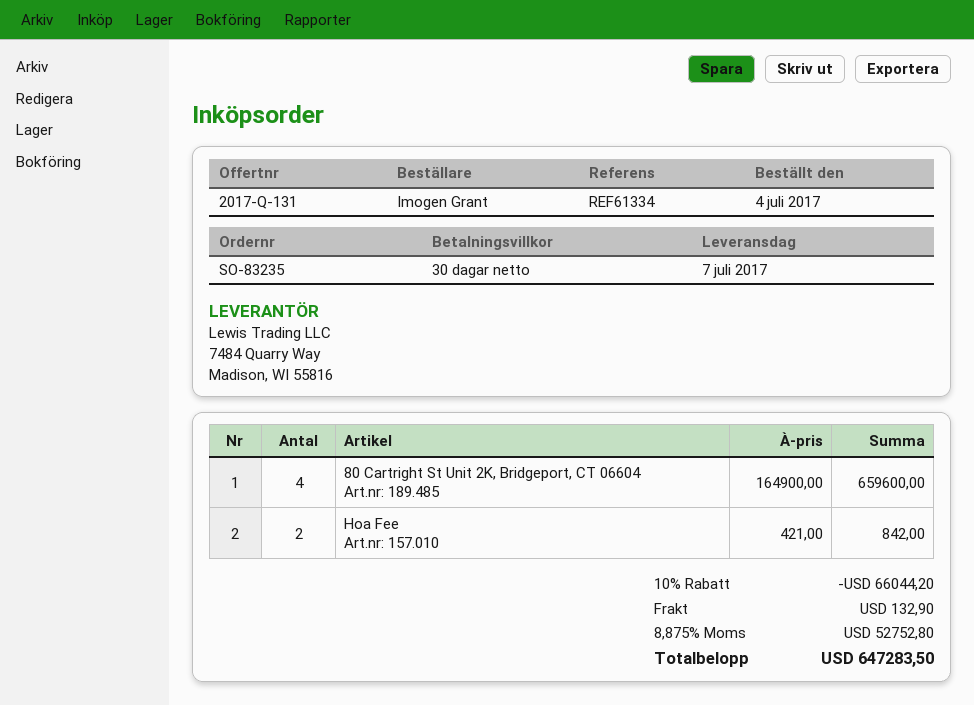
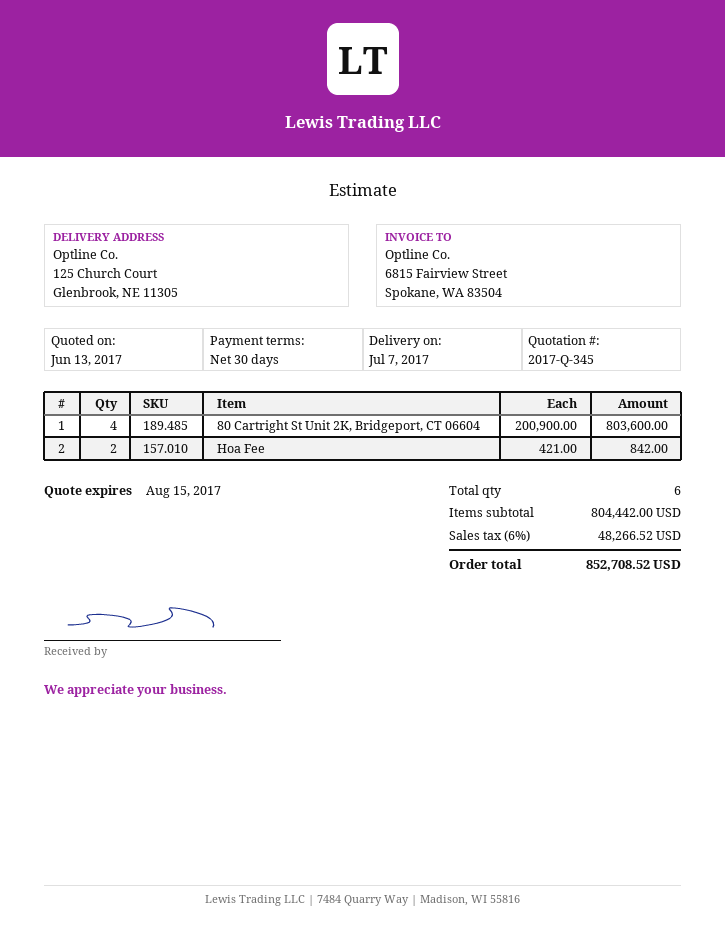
quote number: 2017-Q-131 -> 2017-Q-345
80 Cartright St Unit 2K, Bridgeport, CT 06604: 4 x 164900.00 = 659600.00 -> 4 x 200900.00 = 803600.00
discount: 10% = 66044.20 -> none
shipping: 132.90 -> none
tax: 8.875% = 52752.80 -> 6% = 48266.52
total: 647283.50 -> 852708.52

